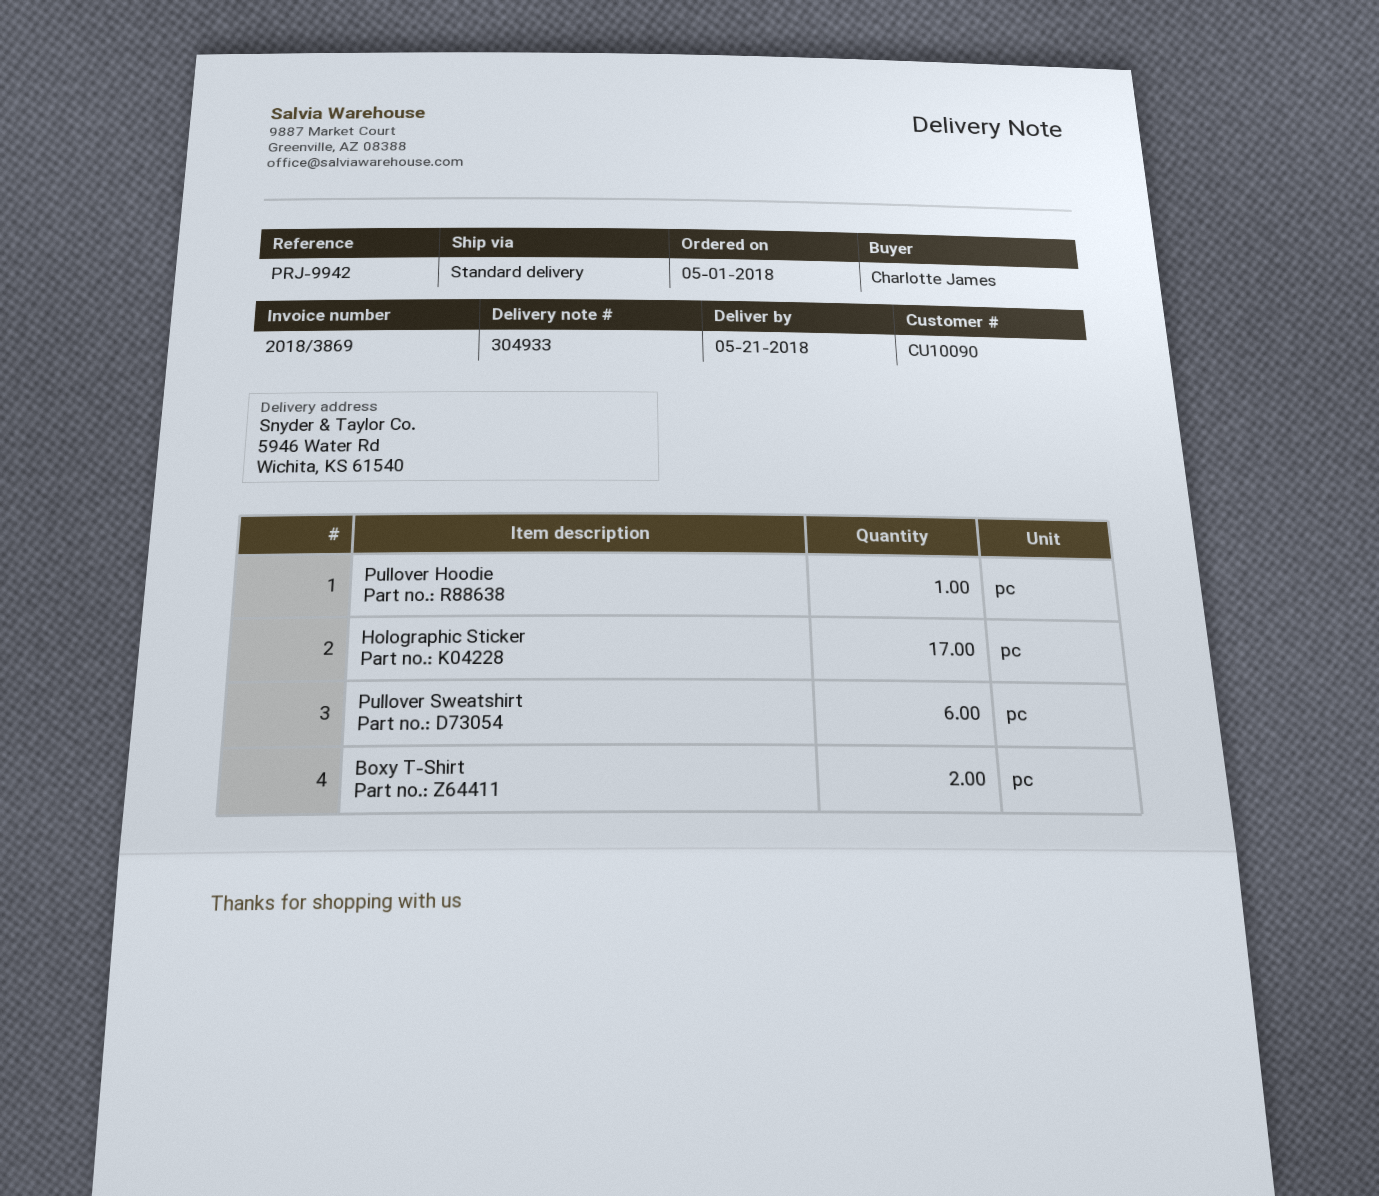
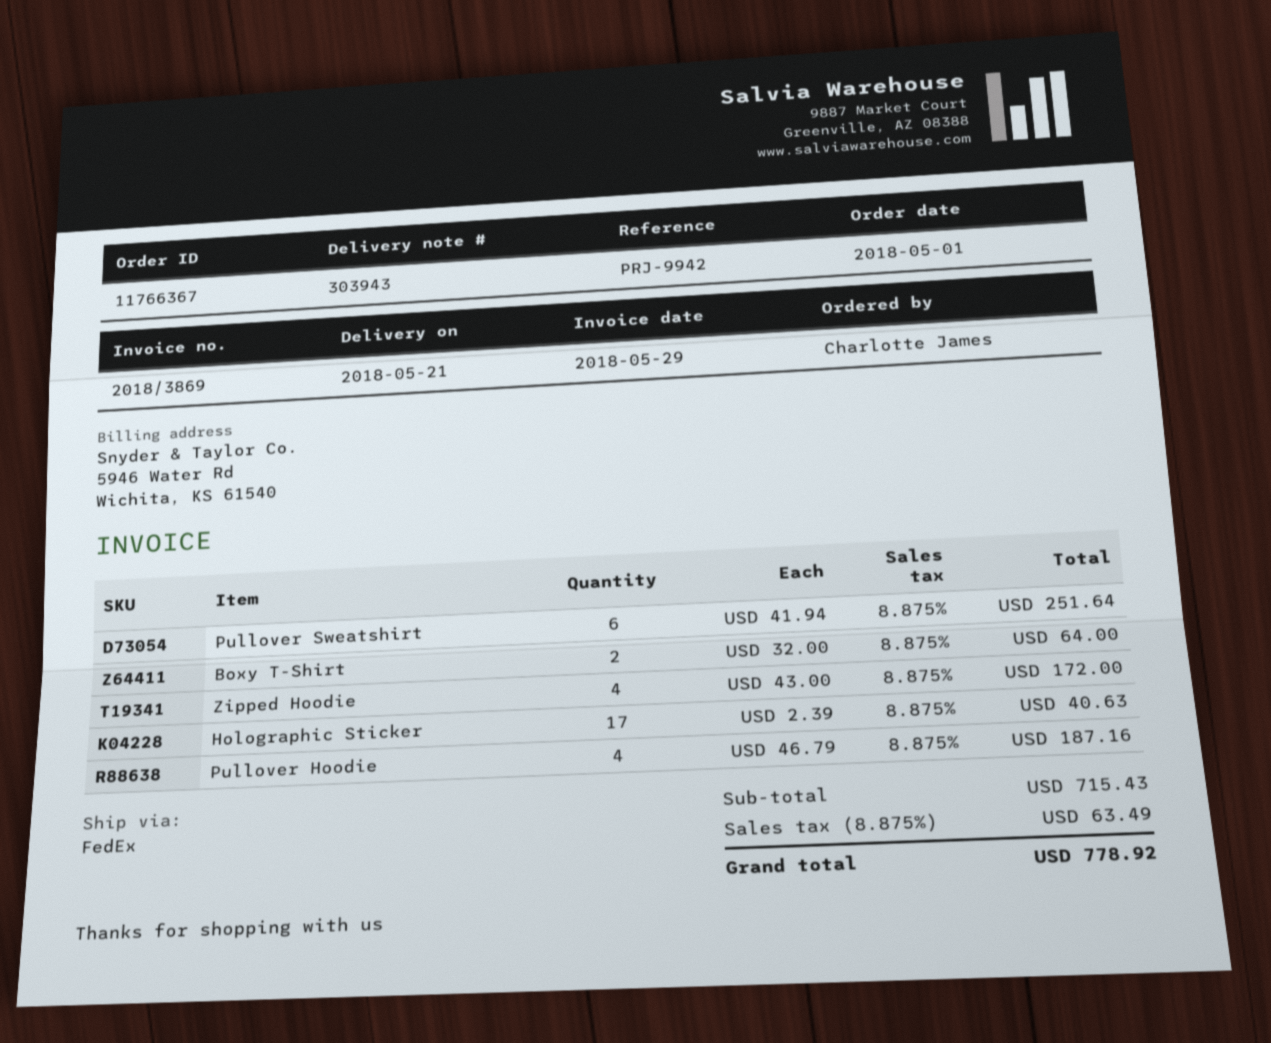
delivery note number: 304933 -> 303943
shipping method: standard -> FedEx
Pullover Hoodie: 1 -> 4
Zipped Hoodie: none -> 4

